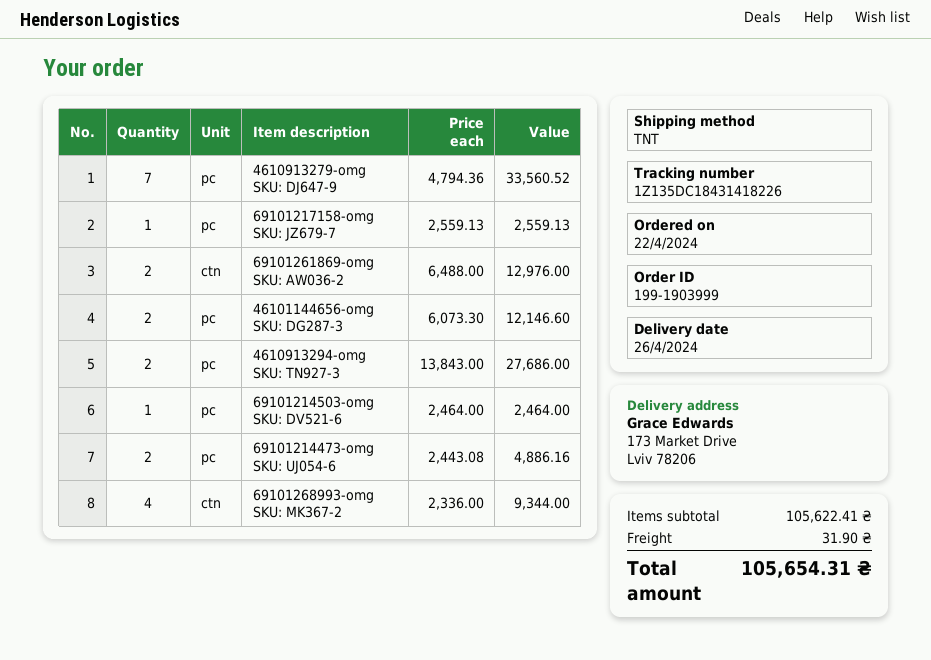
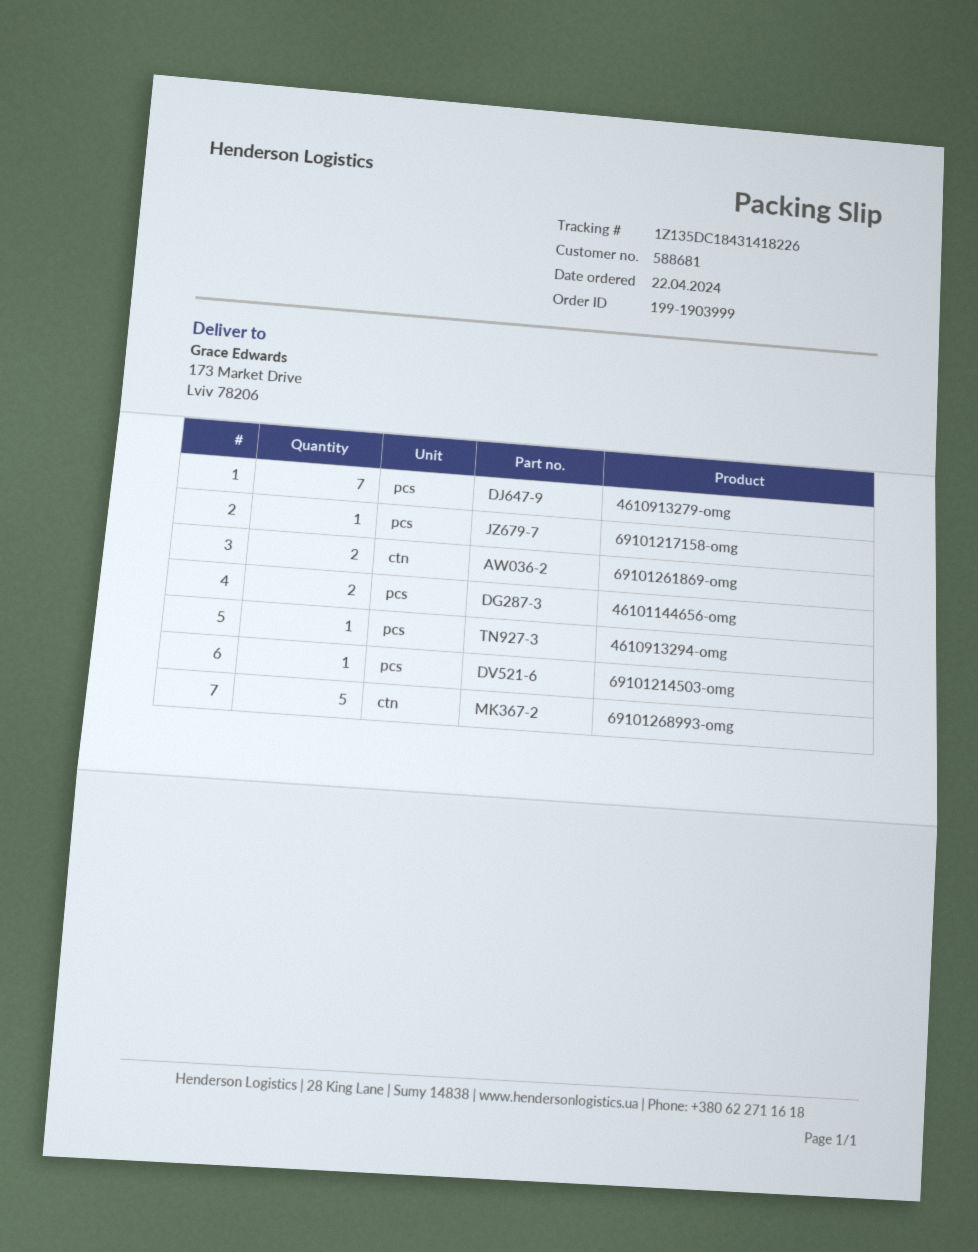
4610913294-omg: 2 -> 1
69101214473-omg: 2 -> none
69101268993-omg: 4 -> 5

